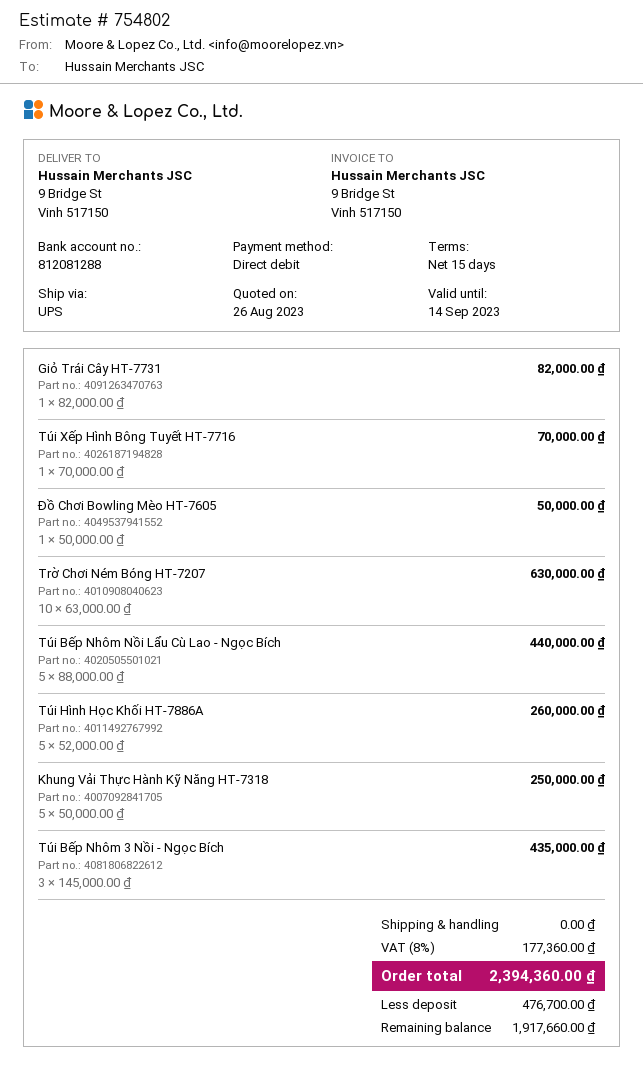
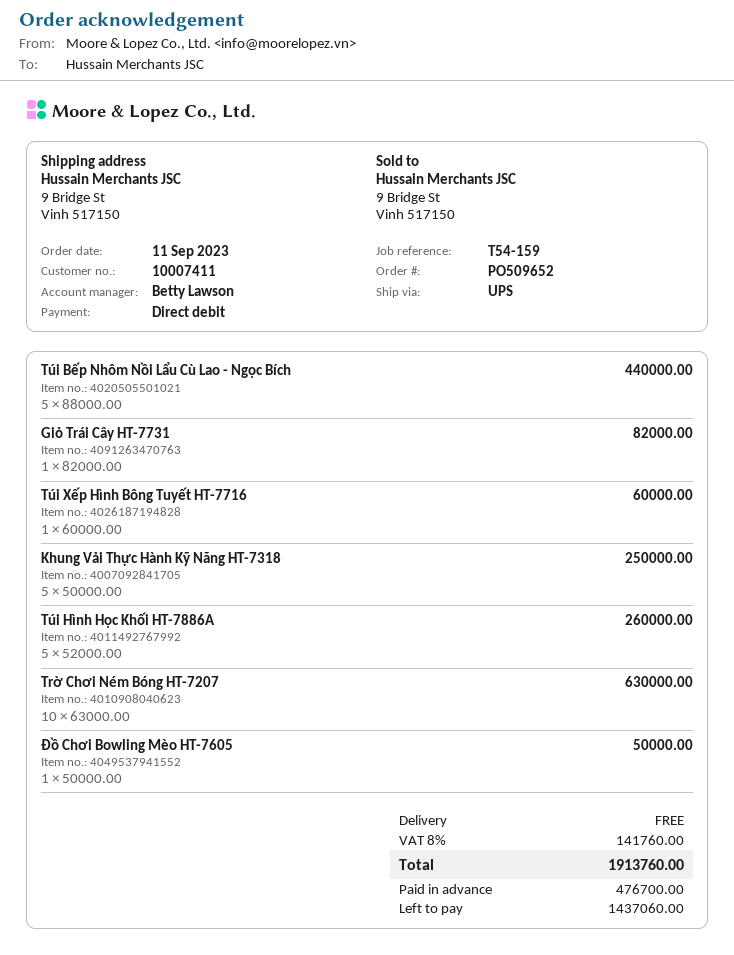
Túi Xếp Hình Bông Tuyết HT-7716: 1 x 70000.00 = 70000.00 -> 1 x 60000.00 = 60000.00
Túi Bếp Nhôm 3 Nồi - Ngọc Bích: 3 x 145000.00 = 435000.00 -> none
tax: 8% = 177360.00 -> 8% = 141760.00
total: 2394360.00 -> 1913760.00
balance: 1917660.00 -> 1437060.00

